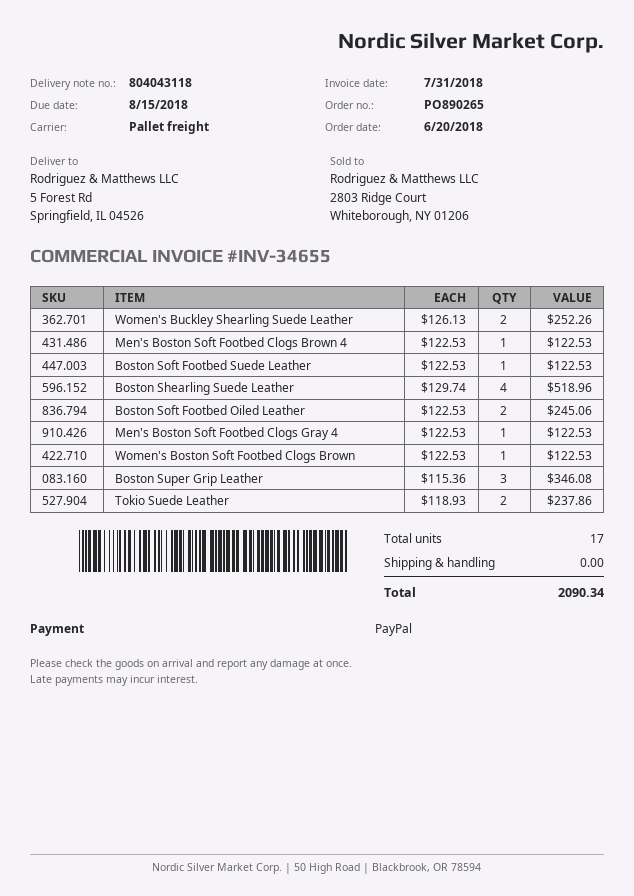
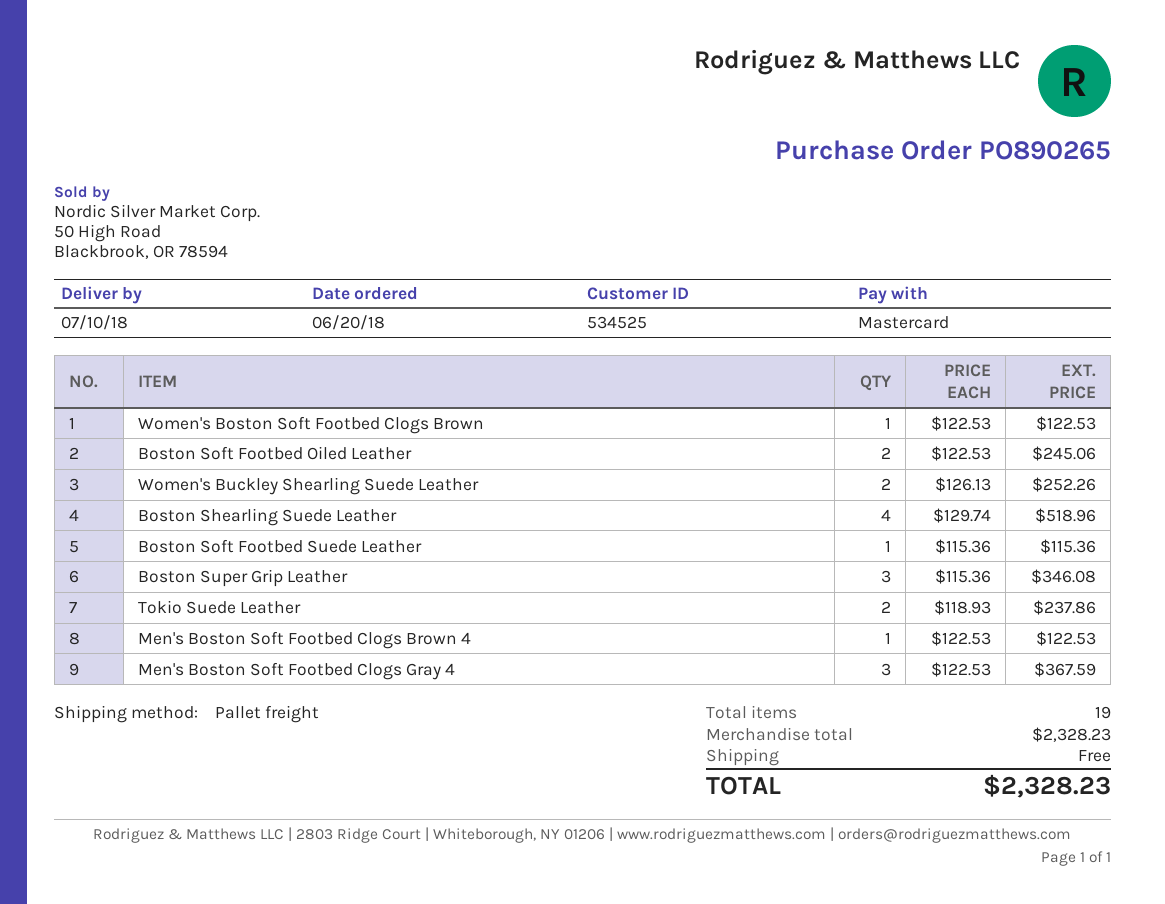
payment method: PayPal -> Mastercard
Boston Soft Footbed Suede Leather: 1 x 122.53 = 122.53 -> 1 x 115.36 = 115.36
Men's Boston Soft Footbed Clogs Gray 4: 1 x 122.53 = 122.53 -> 3 x 122.53 = 367.59
total quantity: 17 -> 19
total: 2090.34 -> 2328.23

